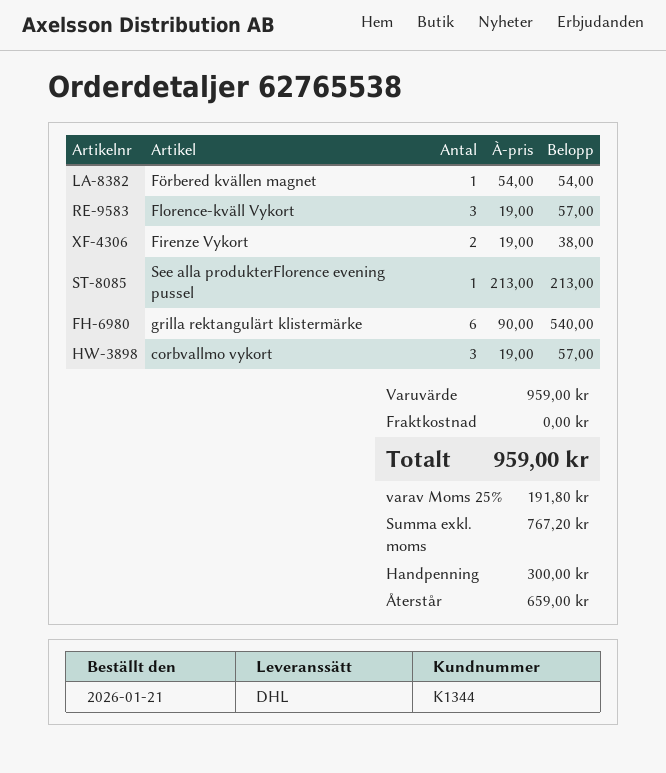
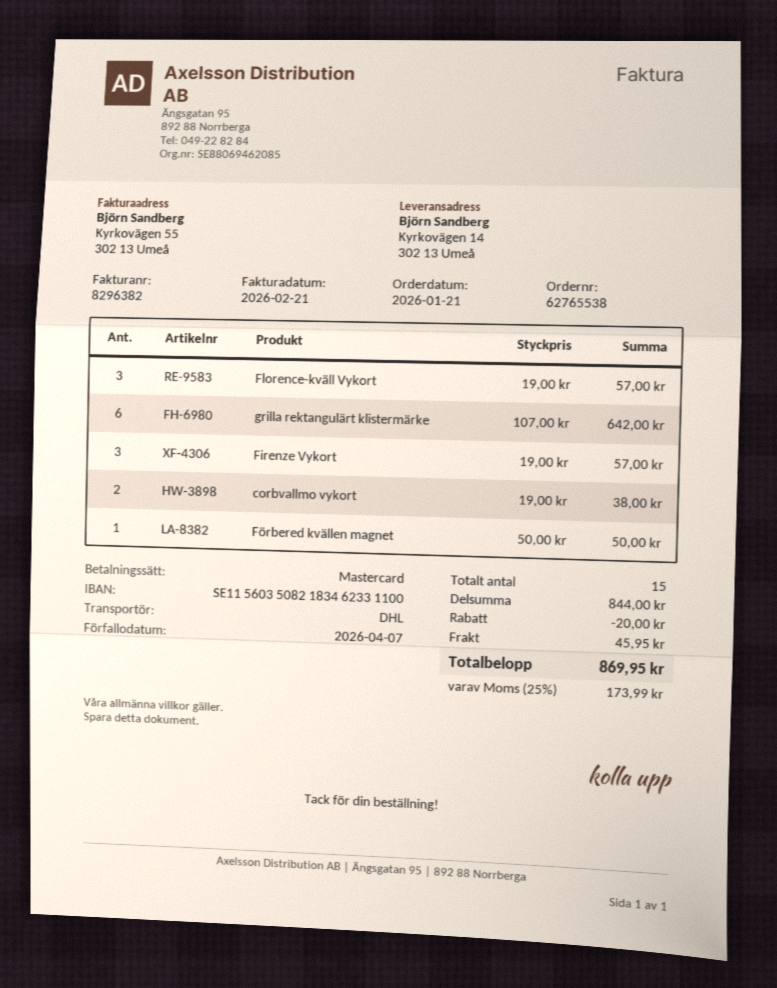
Förbered kvällen magnet: 1 x 54.00 = 54.00 -> 1 x 50.00 = 50.00
Firenze Vykort: 2 x 19.00 = 38.00 -> 3 x 19.00 = 57.00
See alla produkterFlorence evening pussel: 1 x 213.00 = 213.00 -> none
grilla rektangulärt klistermärke: 6 x 90.00 = 540.00 -> 6 x 107.00 = 642.00
corbvallmo vykort: 3 x 19.00 = 57.00 -> 2 x 19.00 = 38.00
subtotal: 959.00 -> 844.00
discount: none -> 20.00
shipping: 0.00 -> 45.95
tax: 25% = 191.80 -> 25% = 173.99
total: 959.00 -> 869.95

